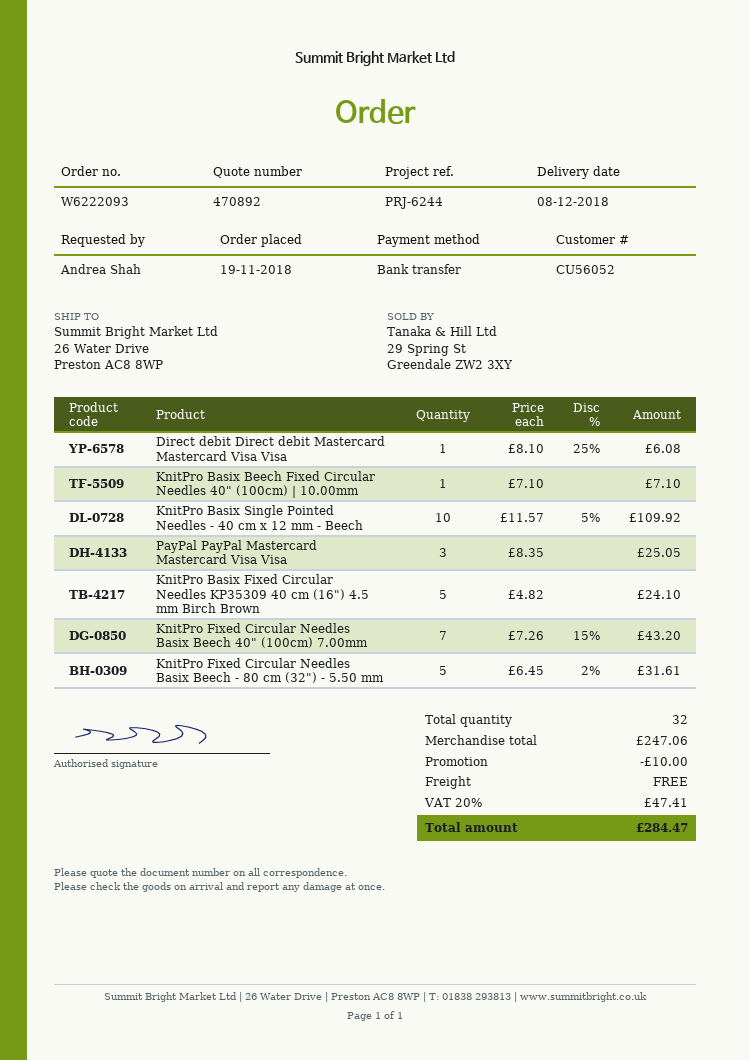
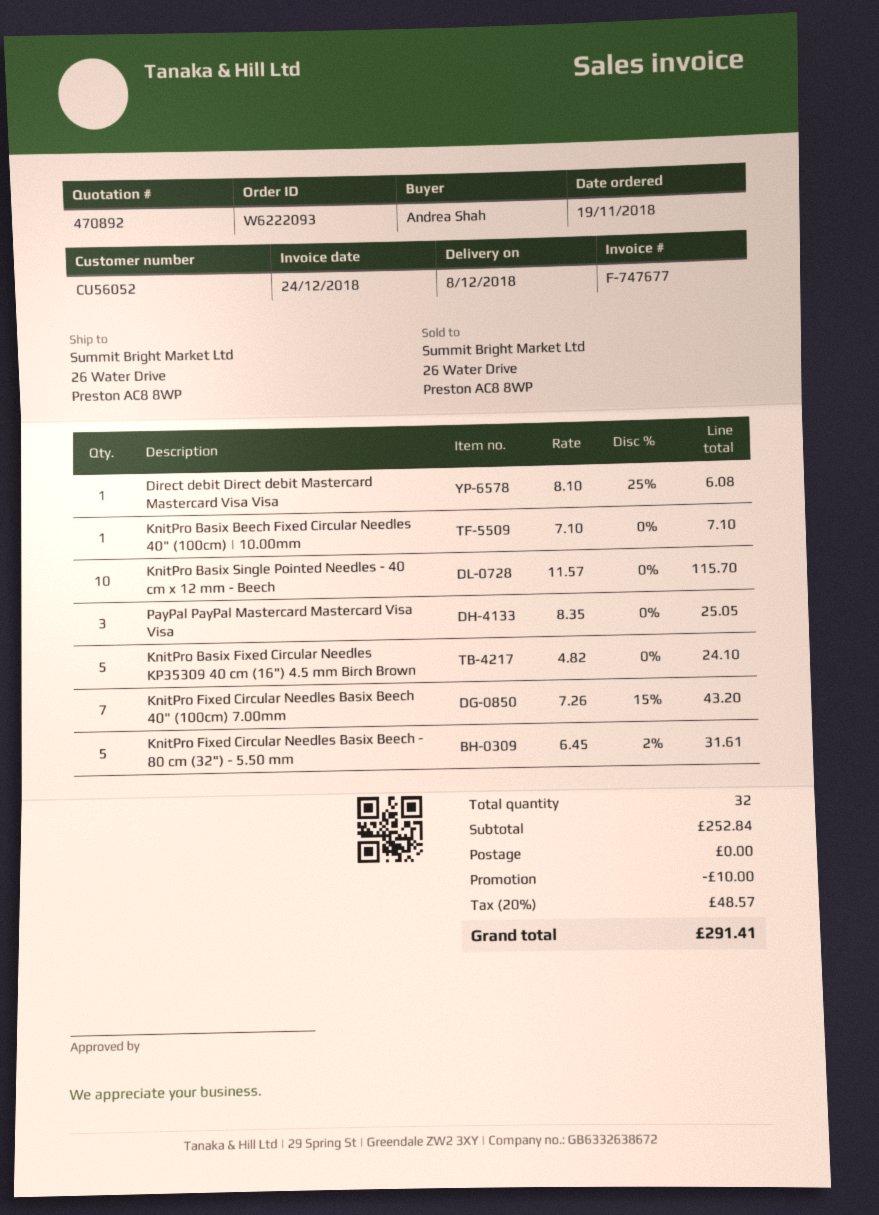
KnitPro Basix Single Pointed Needles - 40 cm x 12 mm - Beech: 10 x 11.57 - 5% = 109.92 -> 10 x 11.57 = 115.70
subtotal: 247.06 -> 252.84
tax: 20% = 47.41 -> 20% = 48.57
total: 284.47 -> 291.41

